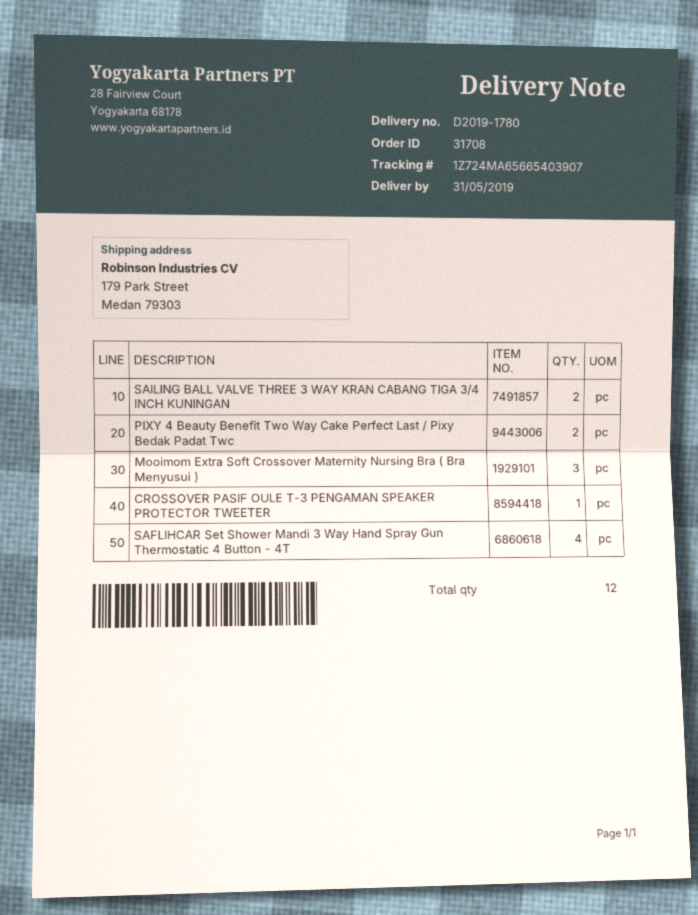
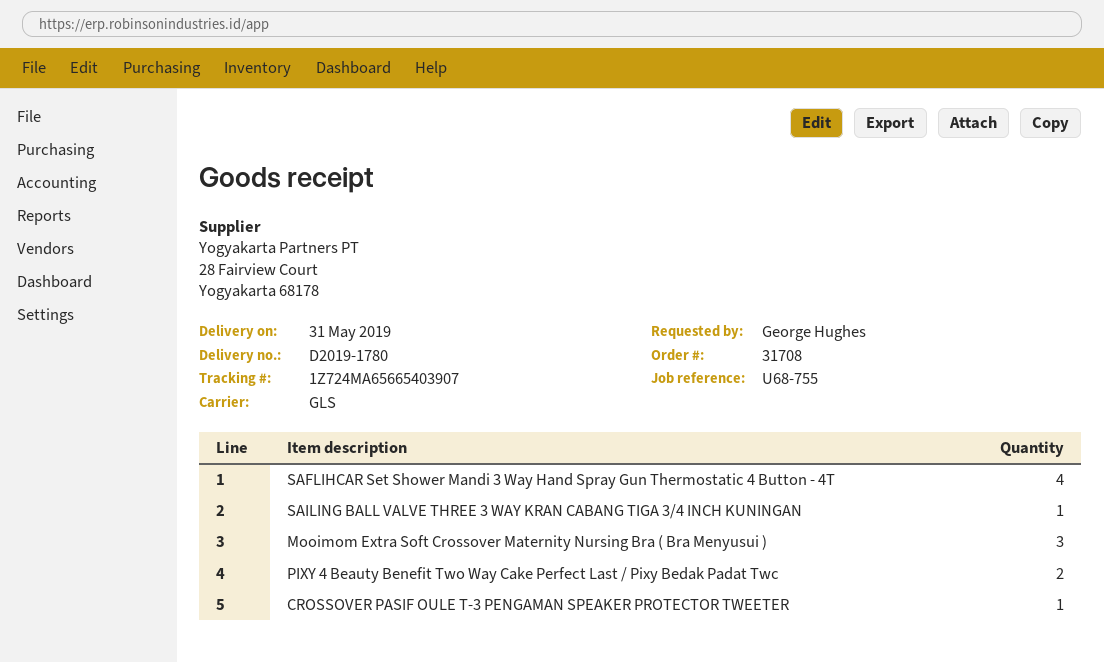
SAILING BALL VALVE THREE 3 WAY KRAN CABANG TIGA 3/4 INCH KUNINGAN: 2 -> 1

